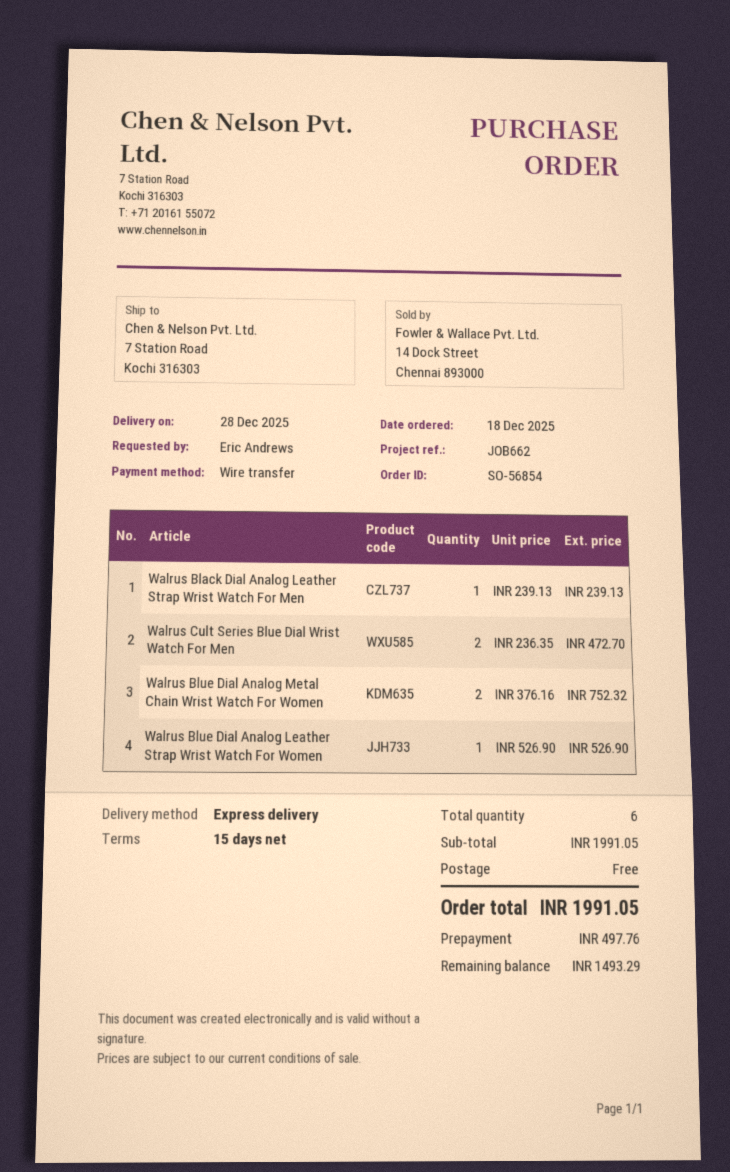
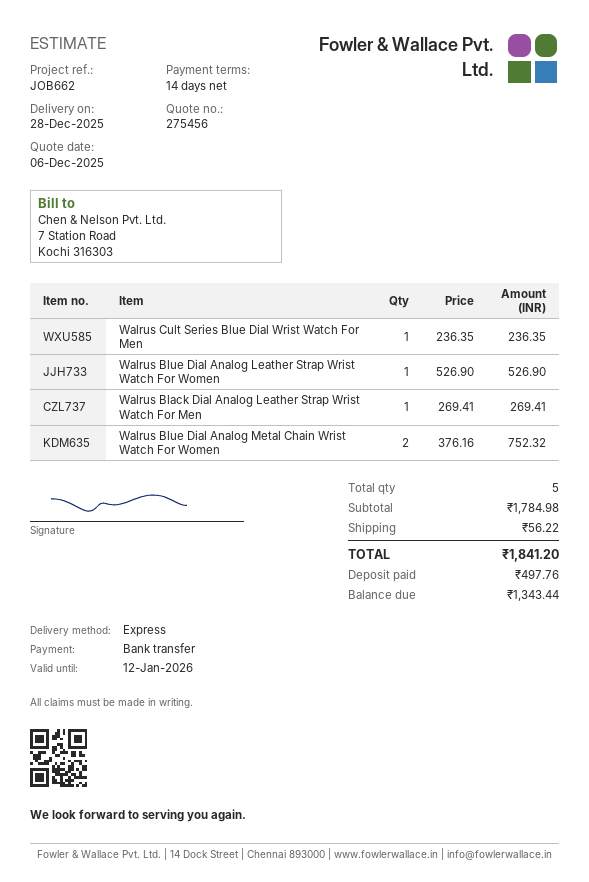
payment terms: 15 days -> 14 days
Walrus Black Dial Analog Leather Strap Wrist Watch For Men: 1 x 239.13 = 239.13 -> 1 x 269.41 = 269.41
Walrus Cult Series Blue Dial Wrist Watch For Men: 2 x 236.35 = 472.70 -> 1 x 236.35 = 236.35
total quantity: 6 -> 5
subtotal: 1991.05 -> 1784.98
shipping: 0.00 -> 56.22
total: 1991.05 -> 1841.20
balance: 1493.29 -> 1343.44

